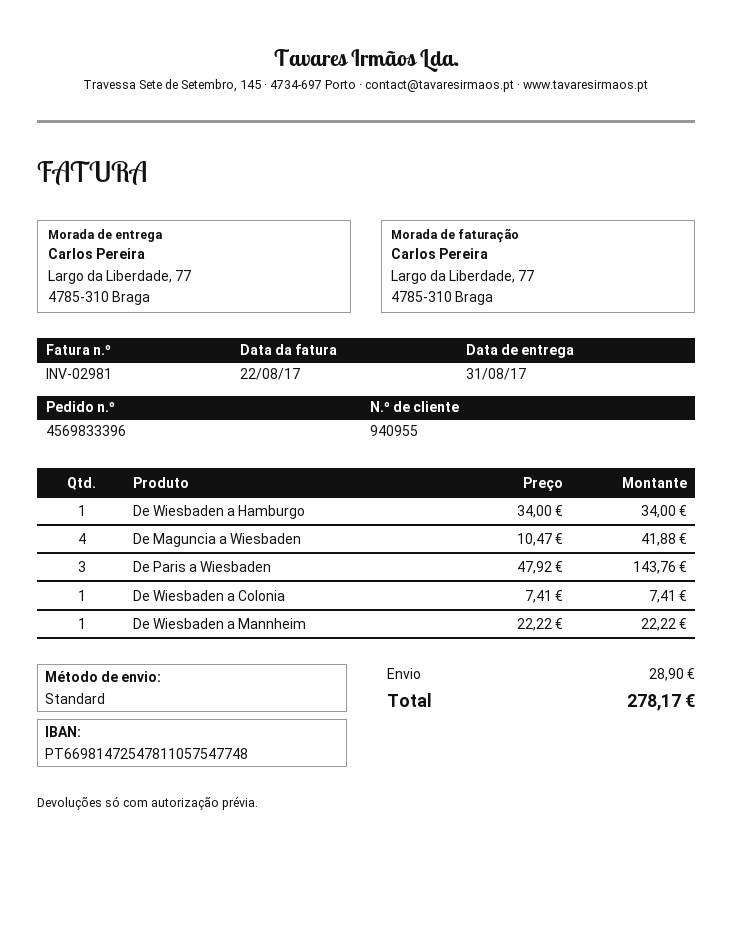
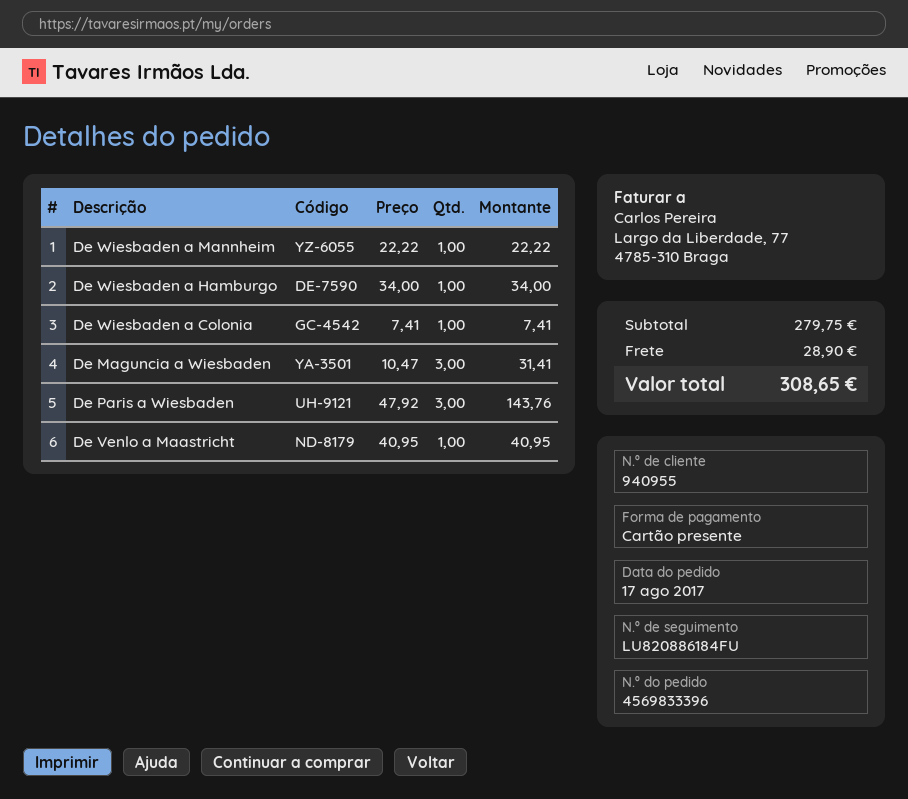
De Maguncia a Wiesbaden: 4 x 10.47 = 41.88 -> 3 x 10.47 = 31.41
De Venlo a Maastricht: none -> 1 x 40.95 = 40.95
total: 278.17 -> 308.65

